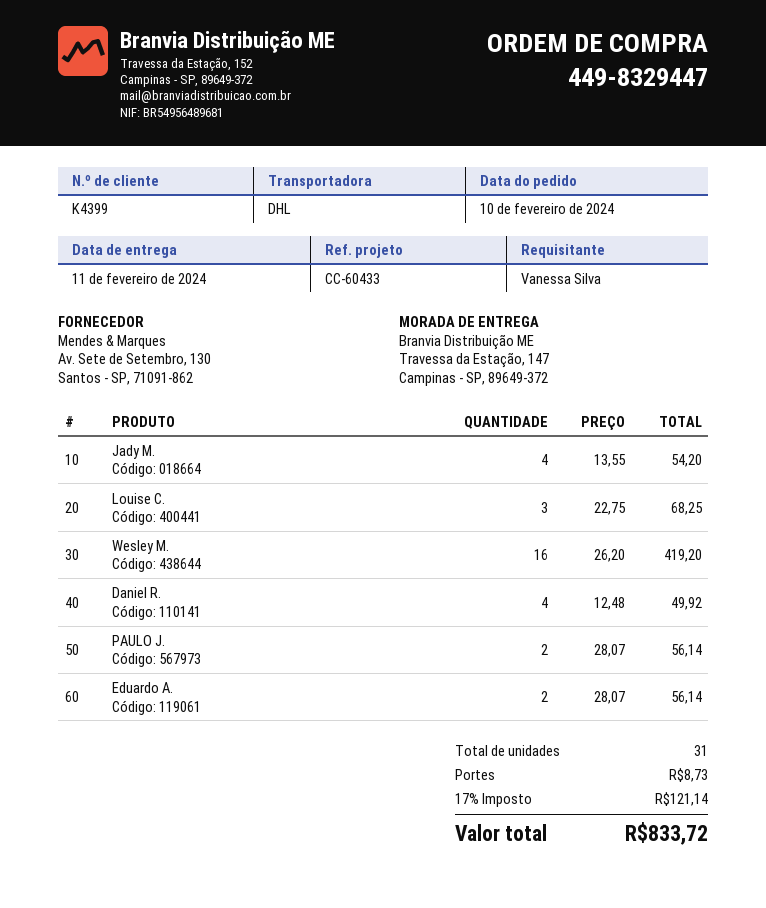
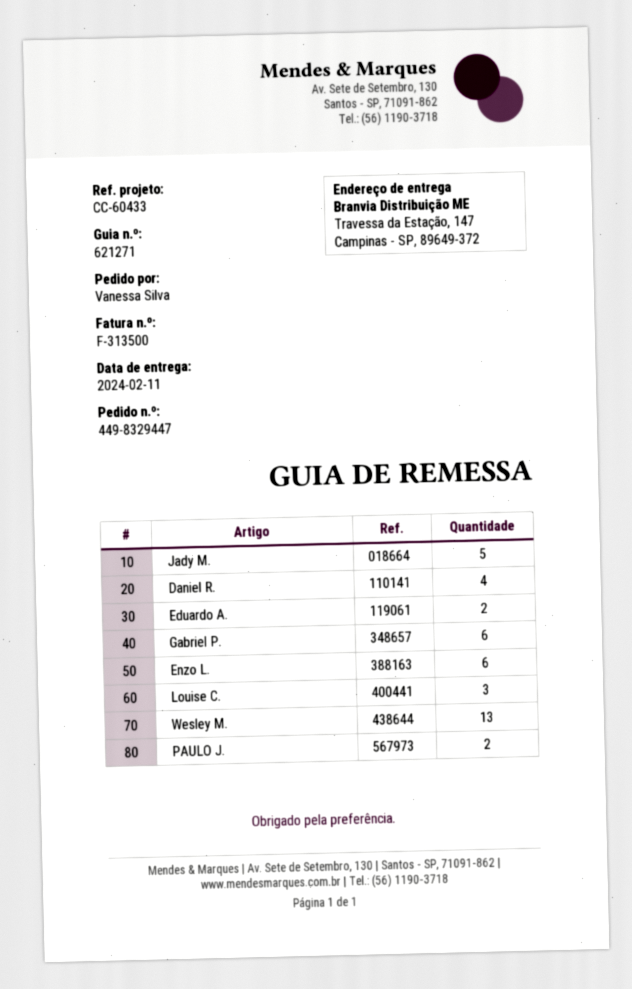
Jady M.: 4 -> 5
Wesley M.: 16 -> 13
Gabriel P.: none -> 6
Enzo L.: none -> 6

